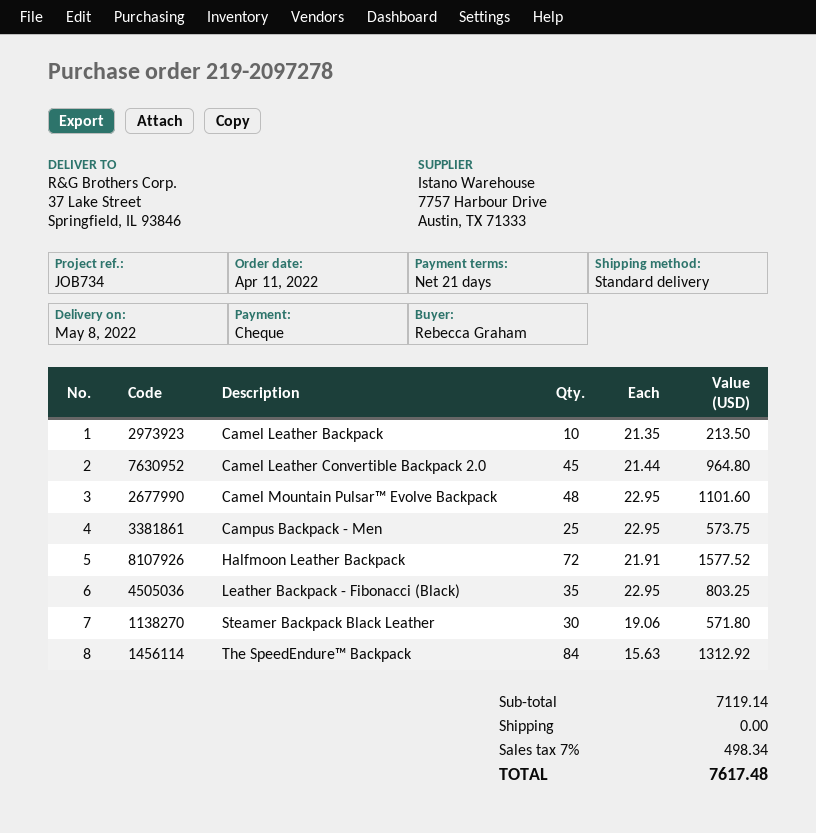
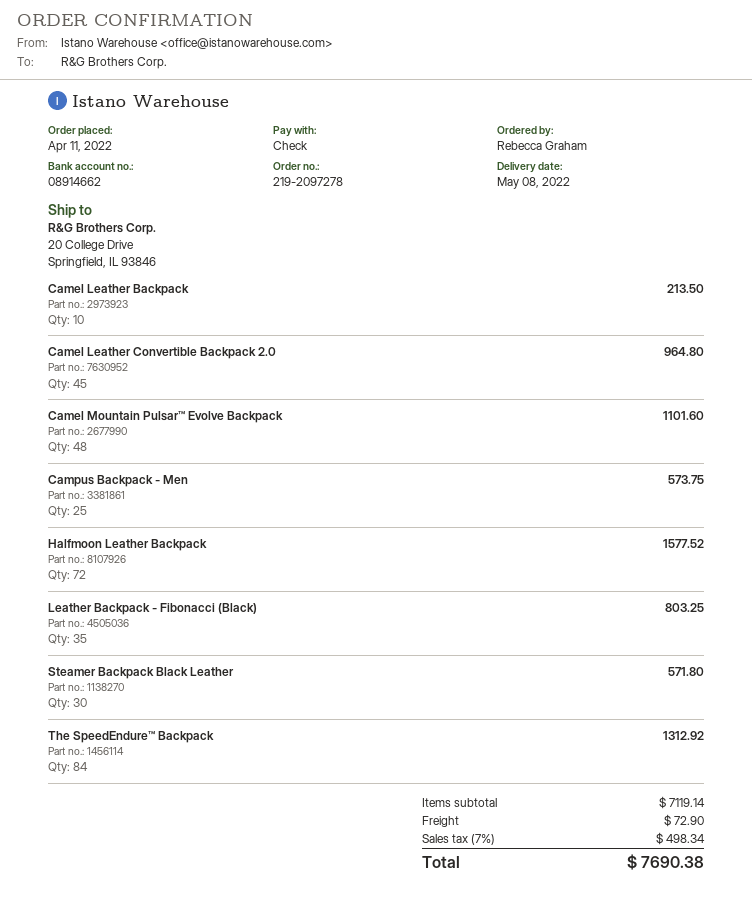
ship to: 37 Lake Street, Springfield, IL 93846 -> 20 College Drive, Springfield, IL 93846
shipping: 0.00 -> 72.90
total: 7617.48 -> 7690.38

